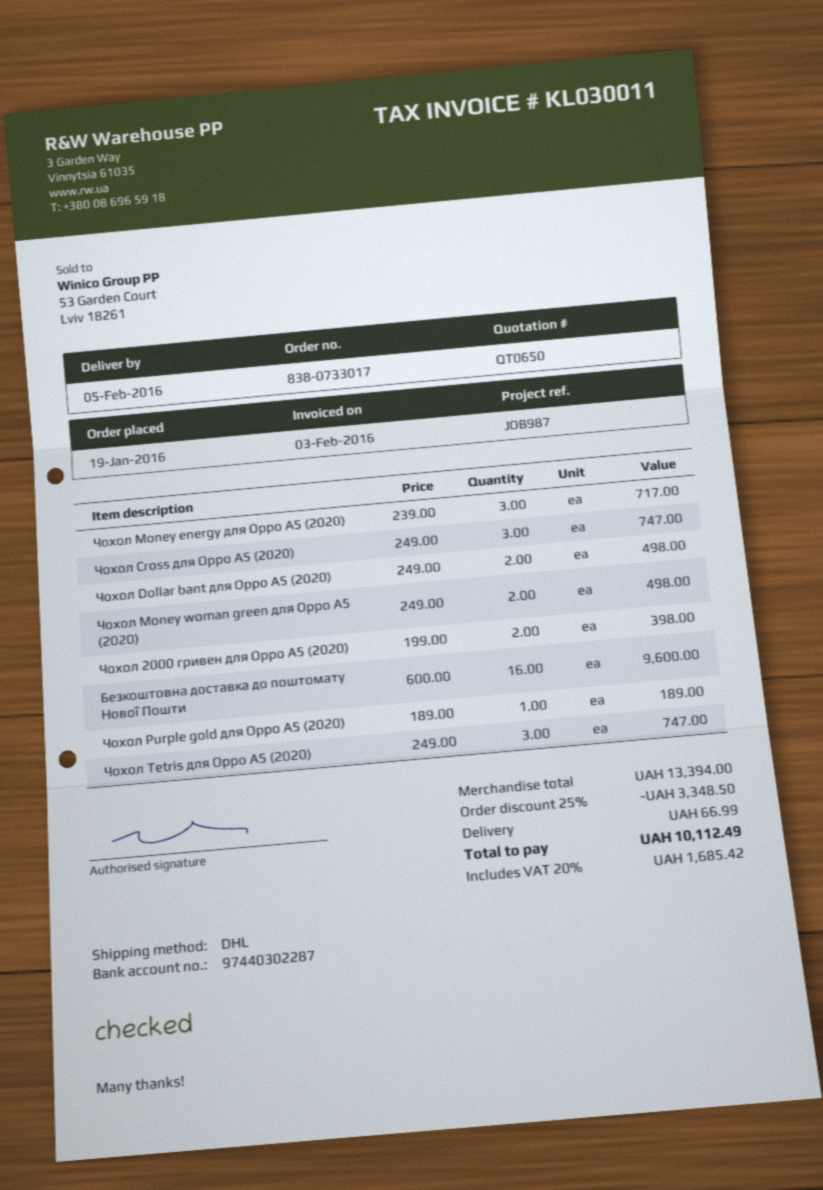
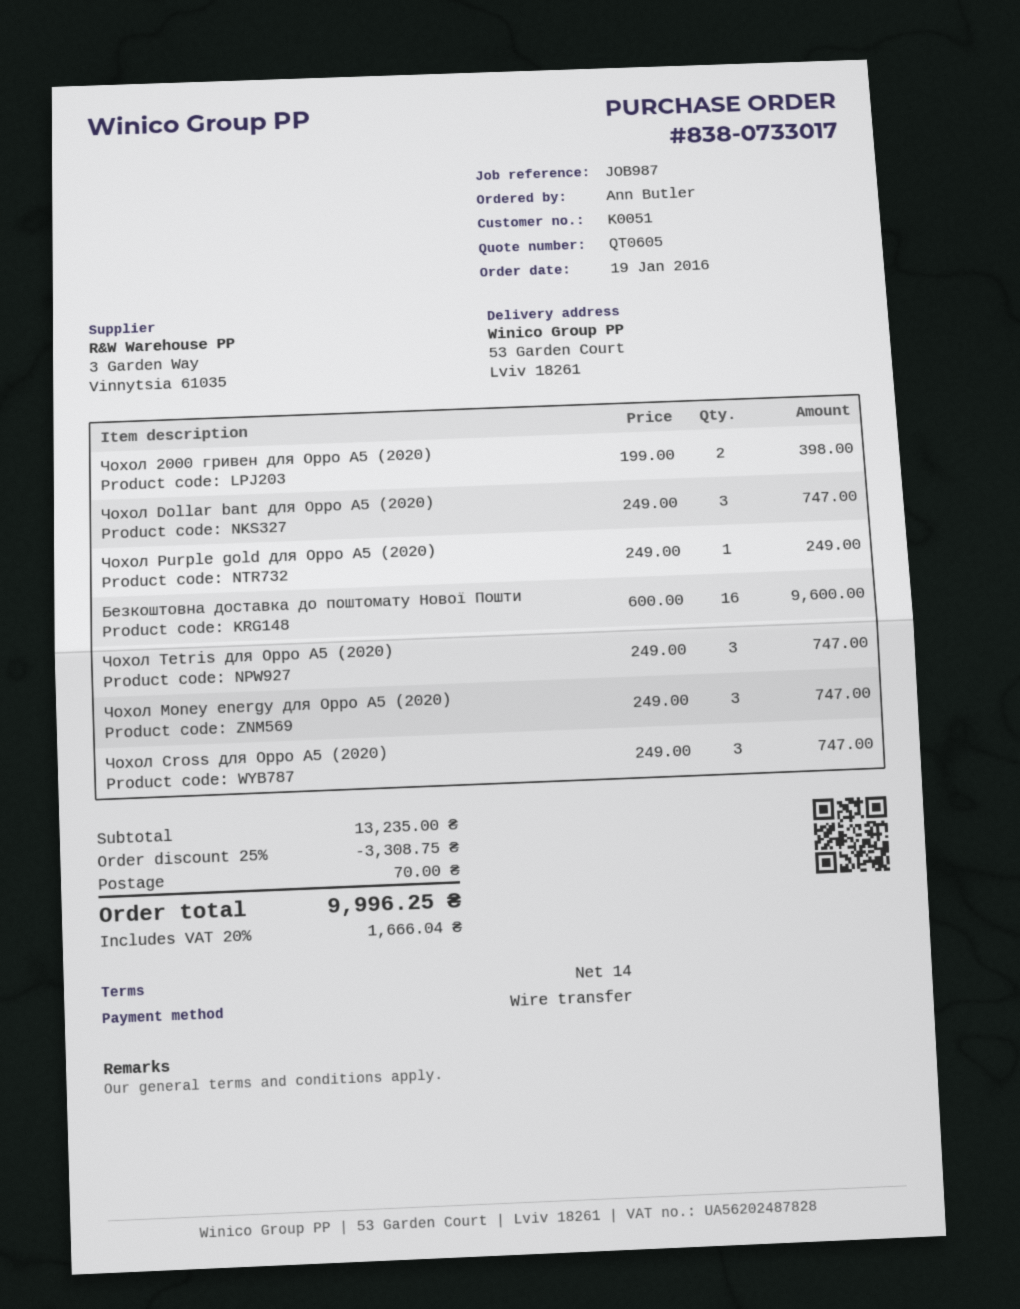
quote number: QT0650 -> QT0605
Чохол Money energy для Oppo A5 (2020): 3 x 239.00 = 717.00 -> 3 x 249.00 = 747.00
Чохол Dollar bant для Oppo A5 (2020): 2 x 249.00 = 498.00 -> 3 x 249.00 = 747.00
Чохол Money woman green для Oppo A5 (2020): 2 x 249.00 = 498.00 -> none
Чохол Purple gold для Oppo A5 (2020): 1 x 189.00 = 189.00 -> 1 x 249.00 = 249.00
subtotal: 13394.00 -> 13235.00
discount: 25% = 3348.50 -> 25% = 3308.75
shipping: 66.99 -> 70.00
tax: 20% = 1685.42 -> 20% = 1666.04
total: 10112.49 -> 9996.25

